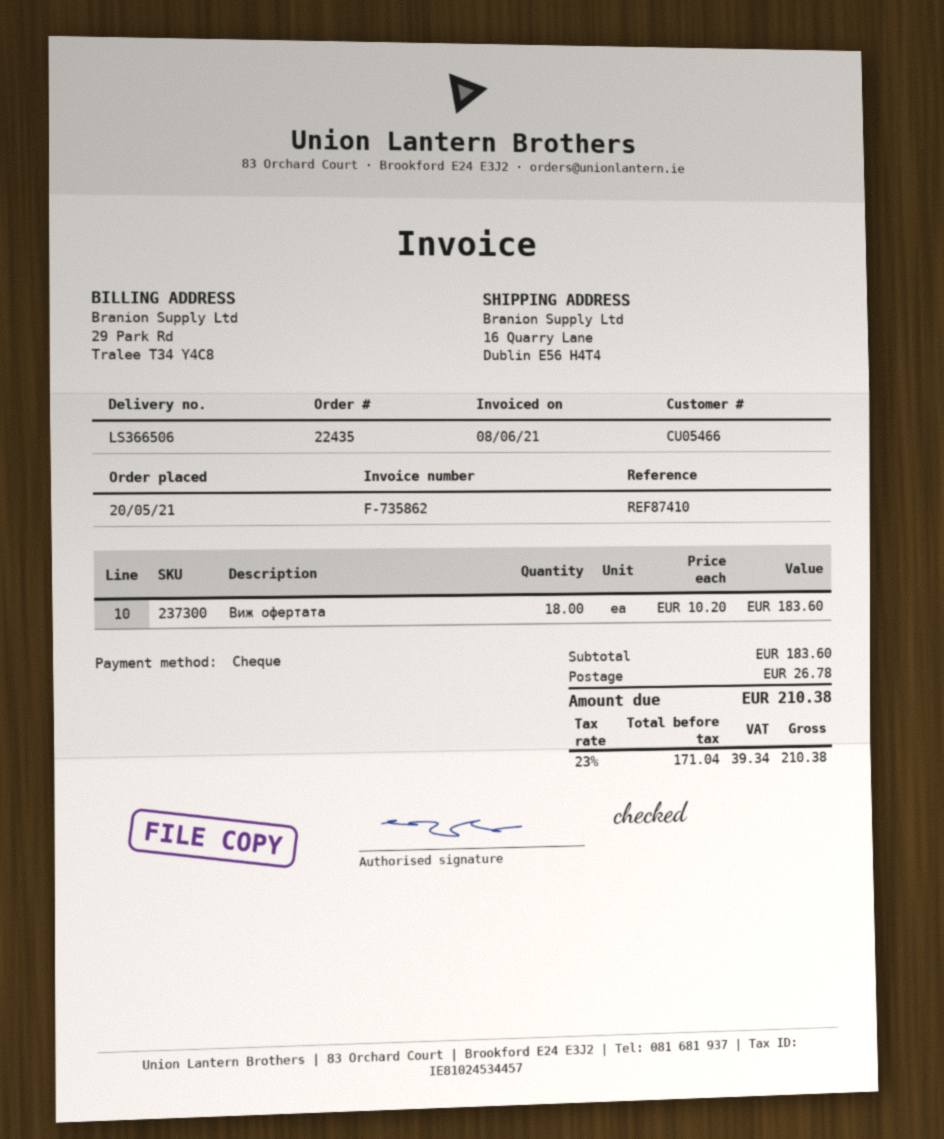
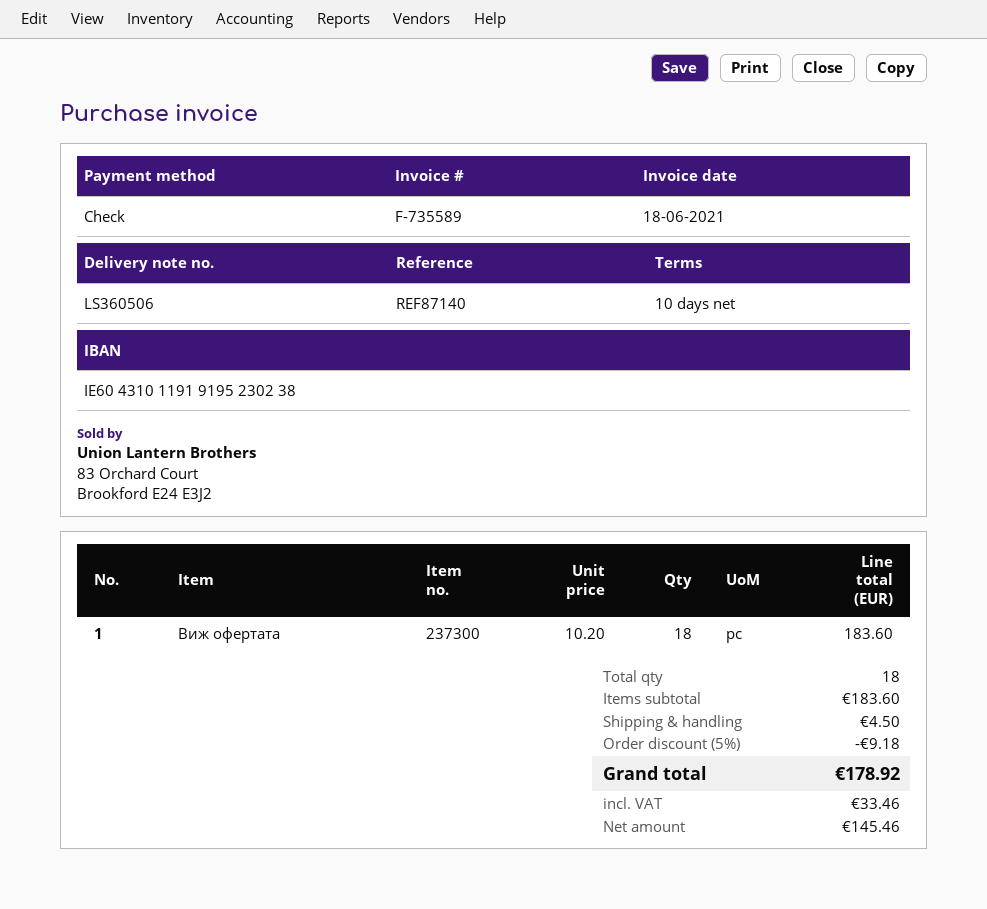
delivery note number: LS366506 -> LS360506
invoice number: F-735862 -> F-735589
invoice date: 2021-06-08 -> 2021-06-18
reference: REF87410 -> REF87140
discount: none -> 5% = 9.18
shipping: 26.78 -> 4.50
net: 171.04 -> 145.46
tax: 39.34 -> 33.46
total: 210.38 -> 178.92

